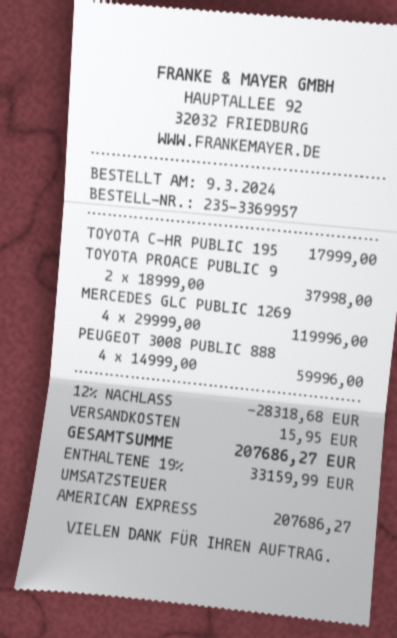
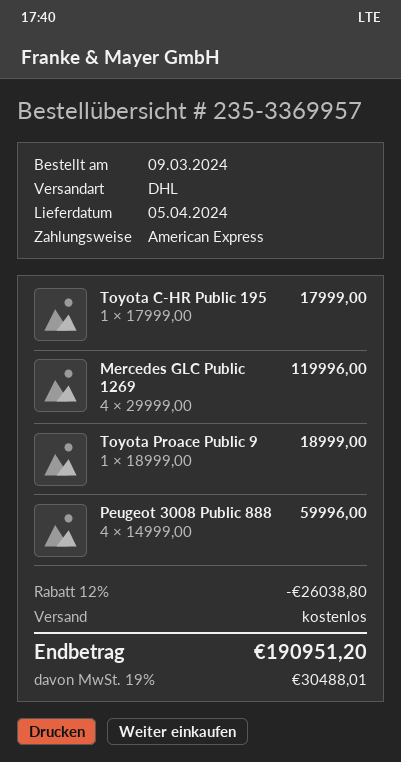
TOYOTA PROACE PUBLIC 9: 2 x 18999.00 = 37998.00 -> 1 x 18999.00 = 18999.00
discount: 12% = 28318.68 -> 12% = 26038.80
shipping: 15.95 -> 0.00
tax: 19% = 33159.99 -> 19% = 30488.01
total: 207686.27 -> 190951.20

